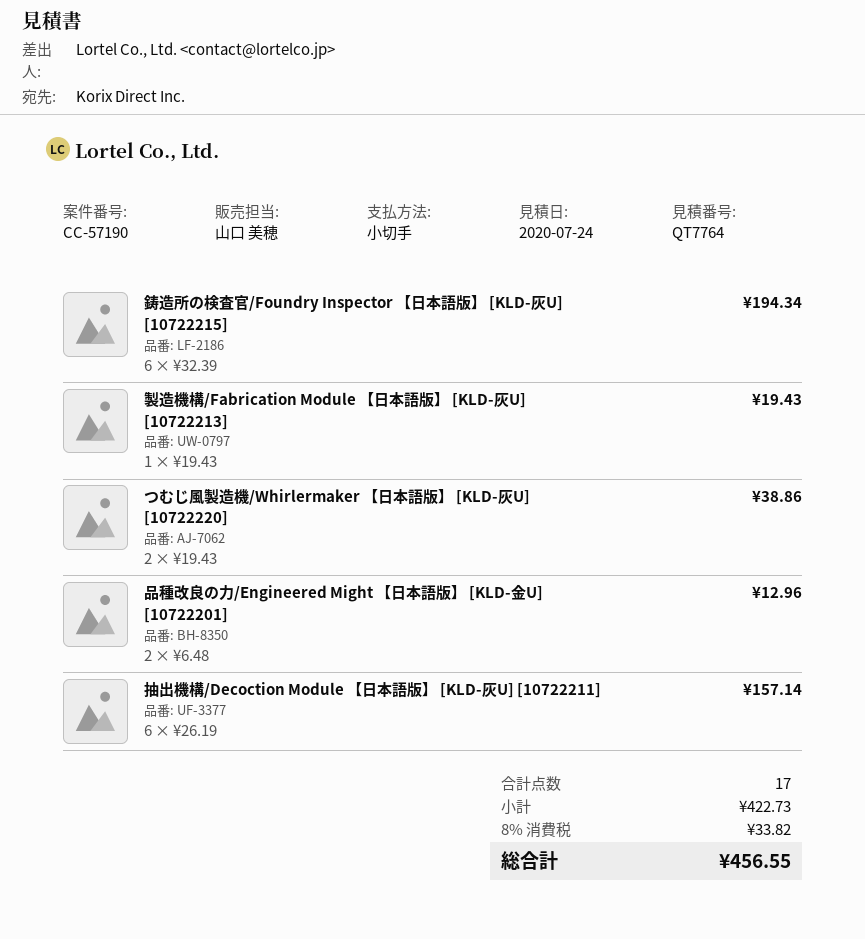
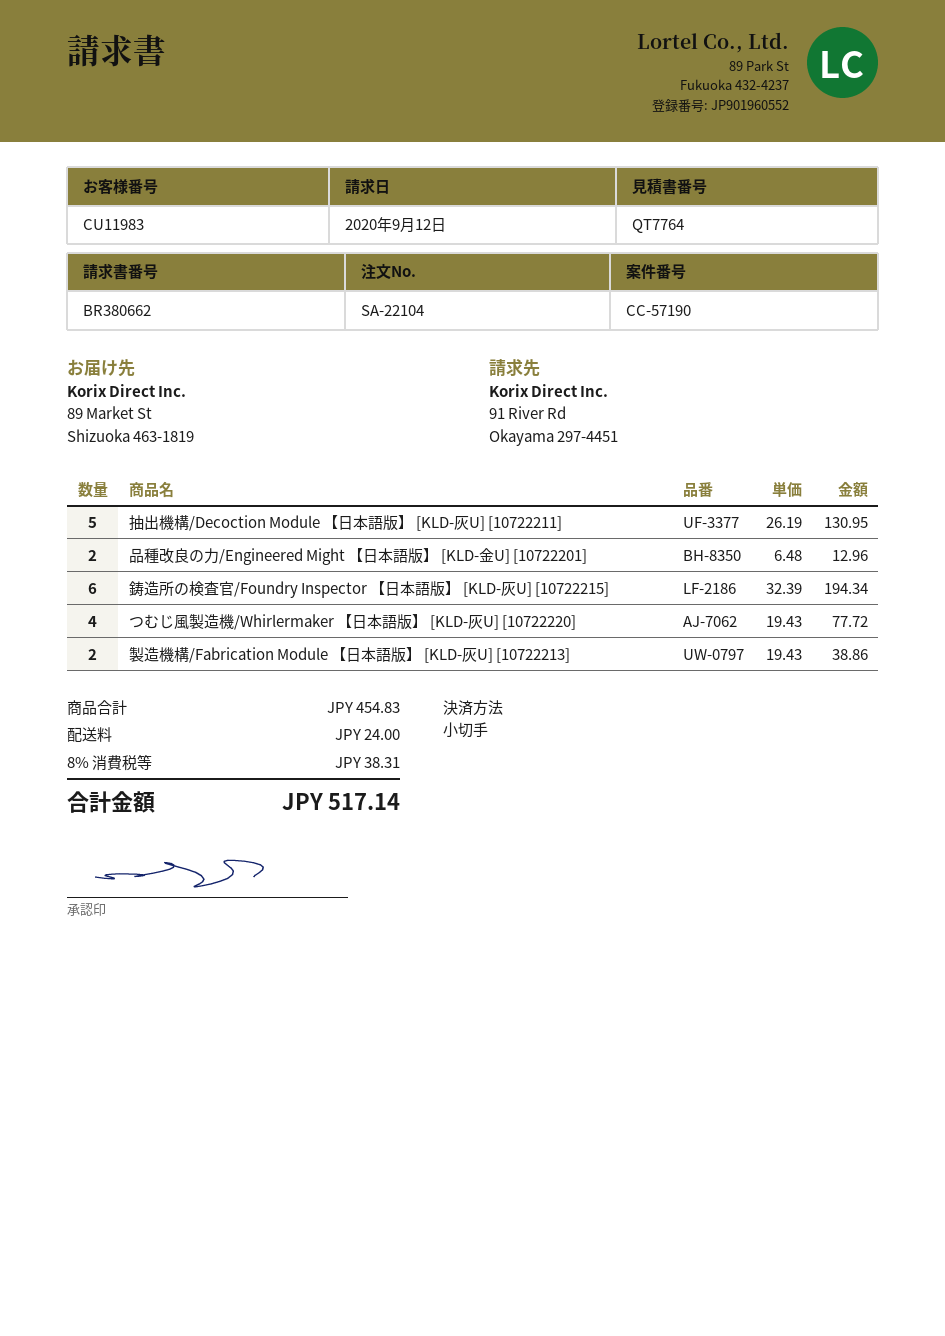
製造機構/Fabrication Module 【日本語版】 [KLD-灰U] [10722213]: 1 x 19.43 = 19.43 -> 2 x 19.43 = 38.86
つむじ風製造機/Whirlermaker 【日本語版】 [KLD-灰U] [10722220]: 2 x 19.43 = 38.86 -> 4 x 19.43 = 77.72
抽出機構/Decoction Module 【日本語版】 [KLD-灰U] [10722211]: 6 x 26.19 = 157.14 -> 5 x 26.19 = 130.95
subtotal: 422.73 -> 454.83
shipping: none -> 24.00
tax: 8% = 33.82 -> 8% = 38.31
total: 456.55 -> 517.14

